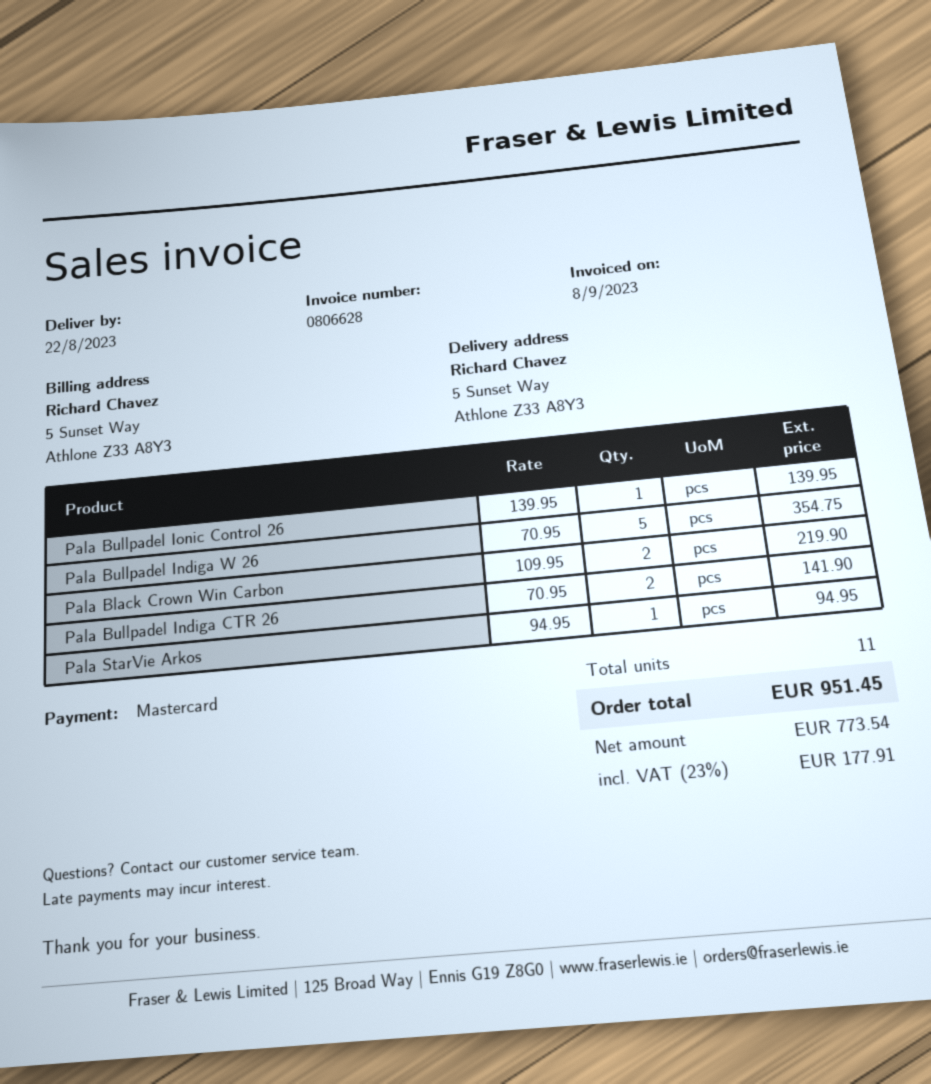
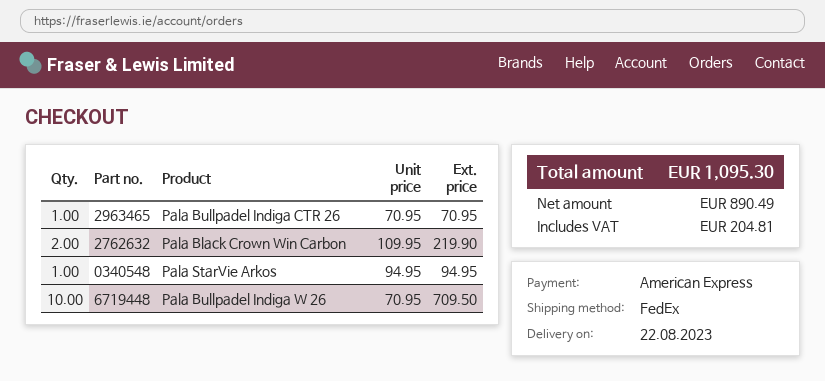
payment method: Mastercard -> American Express
Pala Bullpadel Ionic Control 26: 1 x 139.95 = 139.95 -> none
Pala Bullpadel Indiga W 26: 5 x 70.95 = 354.75 -> 10 x 70.95 = 709.50
Pala Bullpadel Indiga CTR 26: 2 x 70.95 = 141.90 -> 1 x 70.95 = 70.95
net: 773.54 -> 890.49
tax: 177.91 -> 204.81
total: 951.45 -> 1095.30

